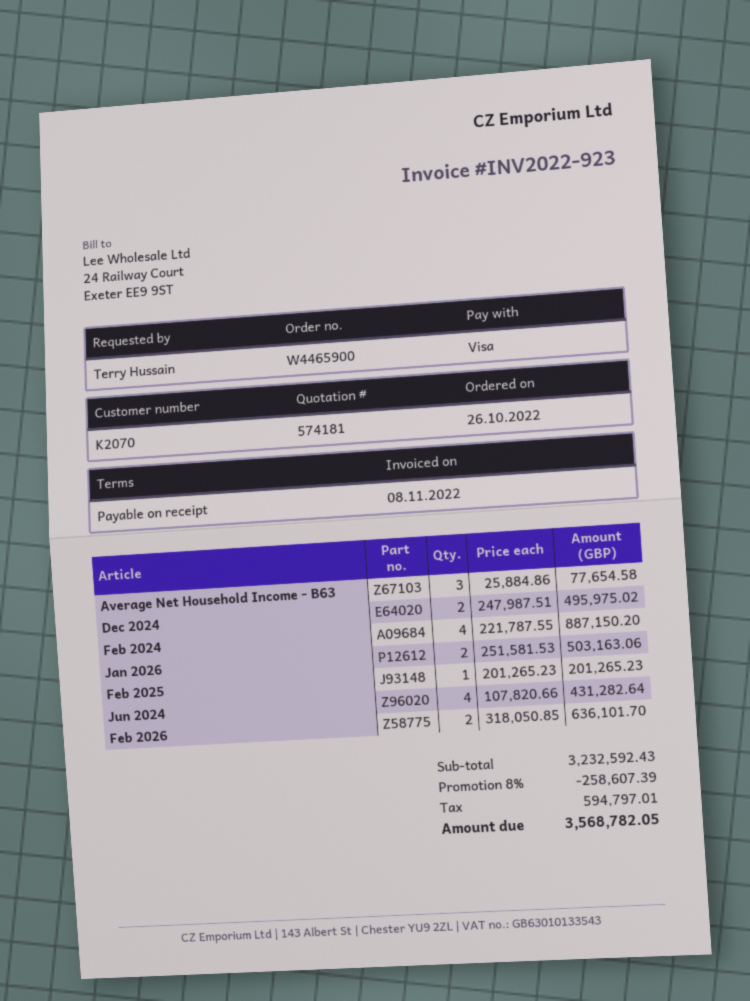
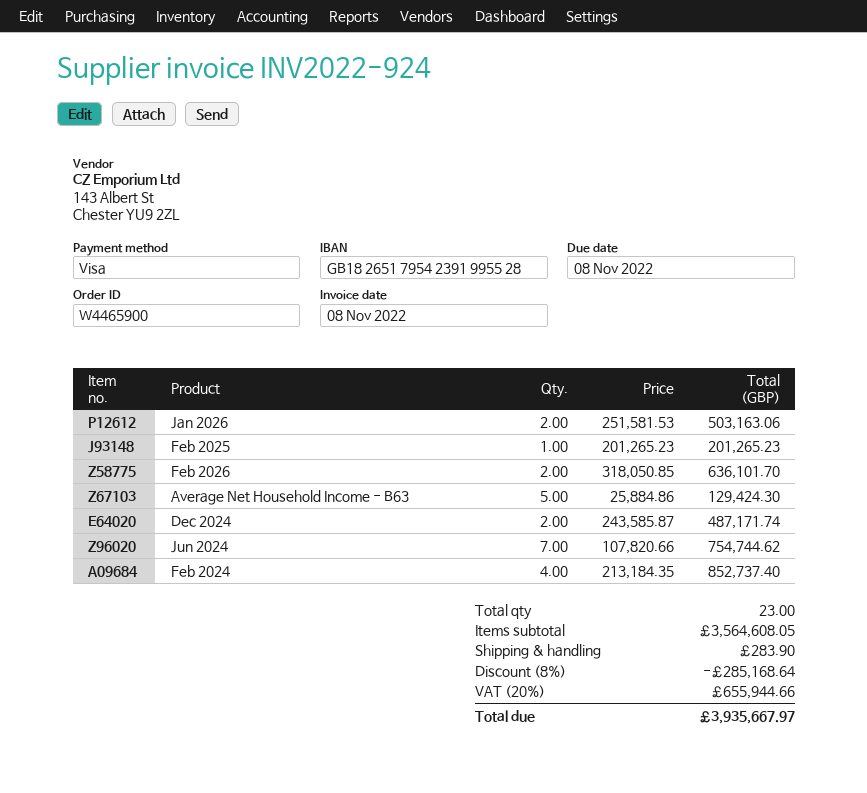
invoice number: INV2022-923 -> INV2022-924
Average Net Household Income - B63: 3 x 25884.86 = 77654.58 -> 5 x 25884.86 = 129424.30
Dec 2024: 2 x 247987.51 = 495975.02 -> 2 x 243585.87 = 487171.74
Feb 2024: 4 x 221787.55 = 887150.20 -> 4 x 213184.35 = 852737.40
Jun 2024: 4 x 107820.66 = 431282.64 -> 7 x 107820.66 = 754744.62
subtotal: 3232592.43 -> 3564608.05
discount: 8% = 258607.39 -> 8% = 285168.64
shipping: none -> 283.90
tax: 594797.01 -> 655944.66
total: 3568782.05 -> 3935667.97

